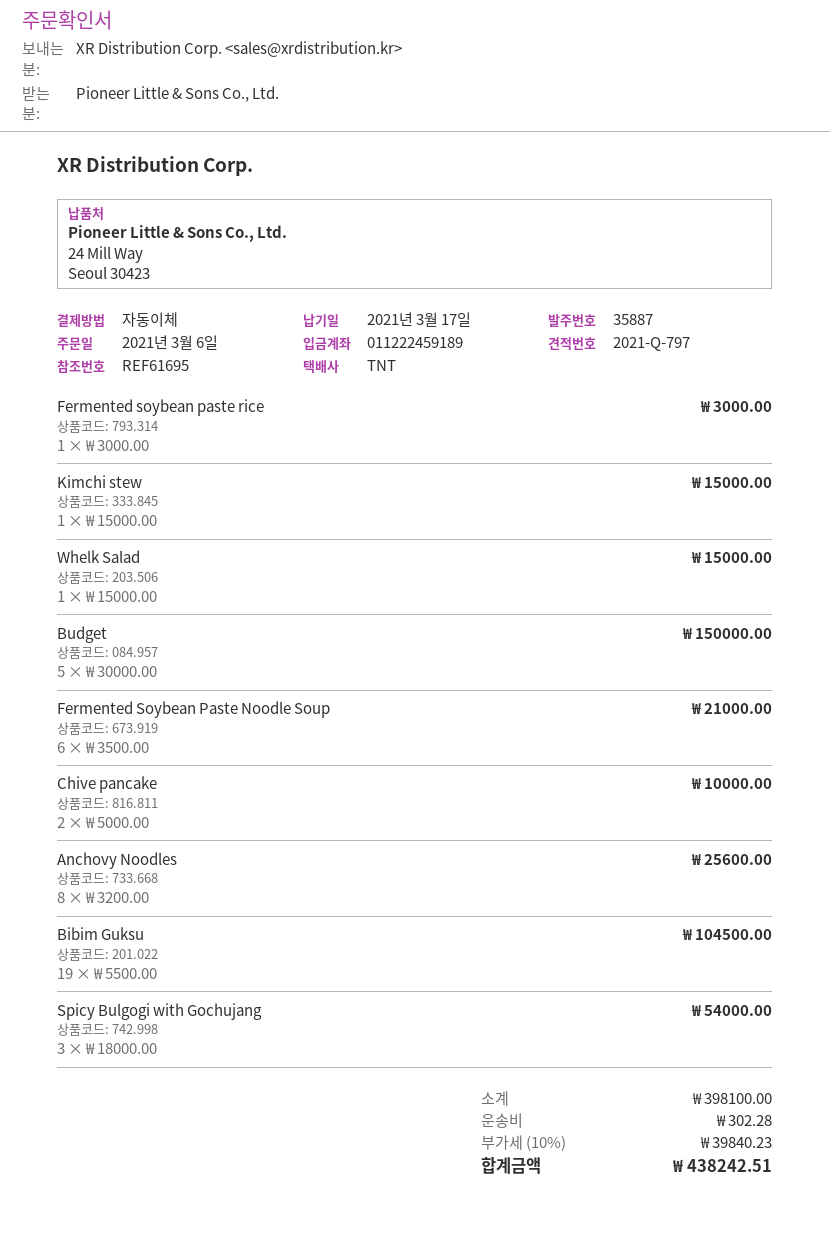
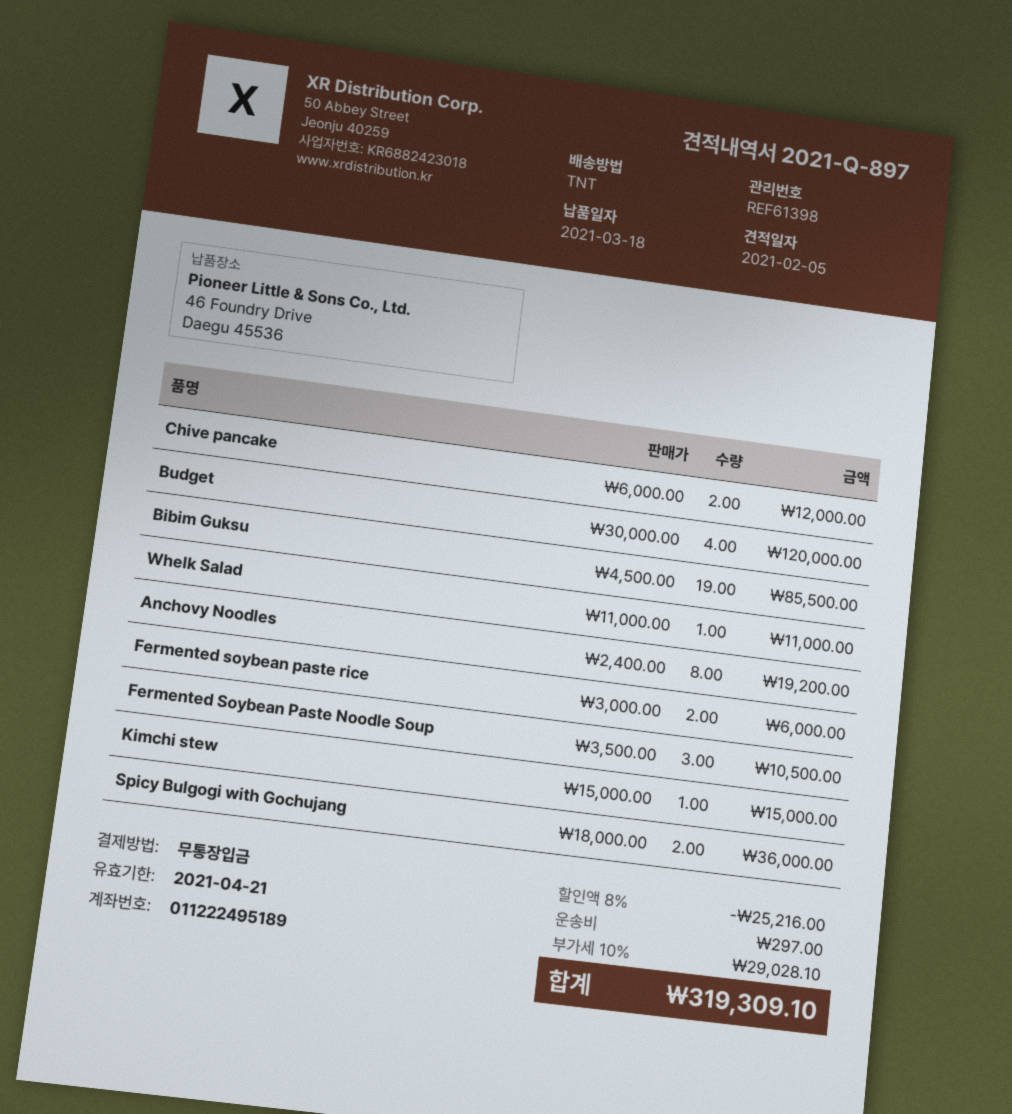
quote number: 2021-Q-797 -> 2021-Q-897
delivery date: 2021-03-17 -> 2021-03-18
reference: REF61695 -> REF61398
payment method: direct debit -> bank transfer
bank account: 011222459189 -> 011222495189
ship to: 24 Mill Way, Seoul 30423 -> 46 Foundry Drive, Daegu 45536
Fermented soybean paste rice: 1 x 3000.00 = 3000.00 -> 2 x 3000.00 = 6000.00
Whelk Salad: 1 x 15000.00 = 15000.00 -> 1 x 11000.00 = 11000.00
Budget: 5 x 30000.00 = 150000.00 -> 4 x 30000.00 = 120000.00
Fermented Soybean Paste Noodle Soup: 6 x 3500.00 = 21000.00 -> 3 x 3500.00 = 10500.00
Chive pancake: 2 x 5000.00 = 10000.00 -> 2 x 6000.00 = 12000.00
Anchovy Noodles: 8 x 3200.00 = 25600.00 -> 8 x 2400.00 = 19200.00
Bibim Guksu: 19 x 5500.00 = 104500.00 -> 19 x 4500.00 = 85500.00
Spicy Bulgogi with Gochujang: 3 x 18000.00 = 54000.00 -> 2 x 18000.00 = 36000.00
discount: none -> 8% = 25216.00
shipping: 302.28 -> 297.00
tax: 10% = 39840.23 -> 10% = 29028.10
total: 438242.51 -> 319309.10

